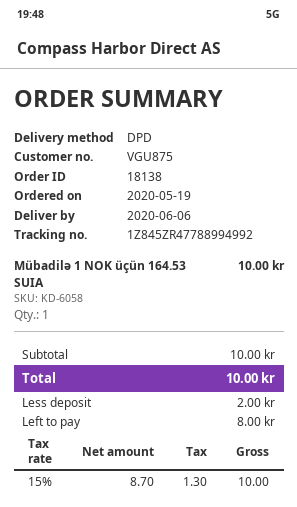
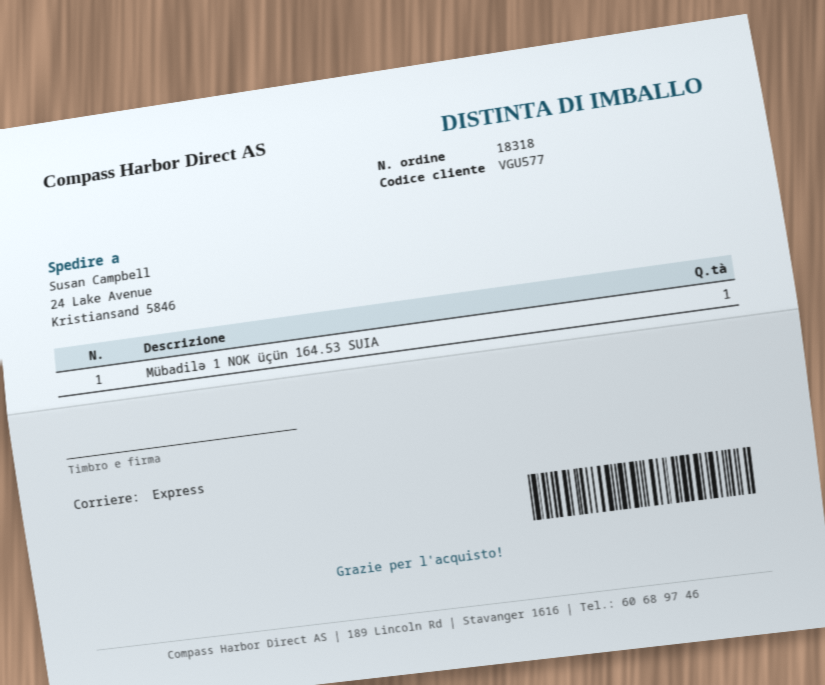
order number: 18138 -> 18318
customer number: VGU875 -> VGU577
shipping method: DPD -> express

